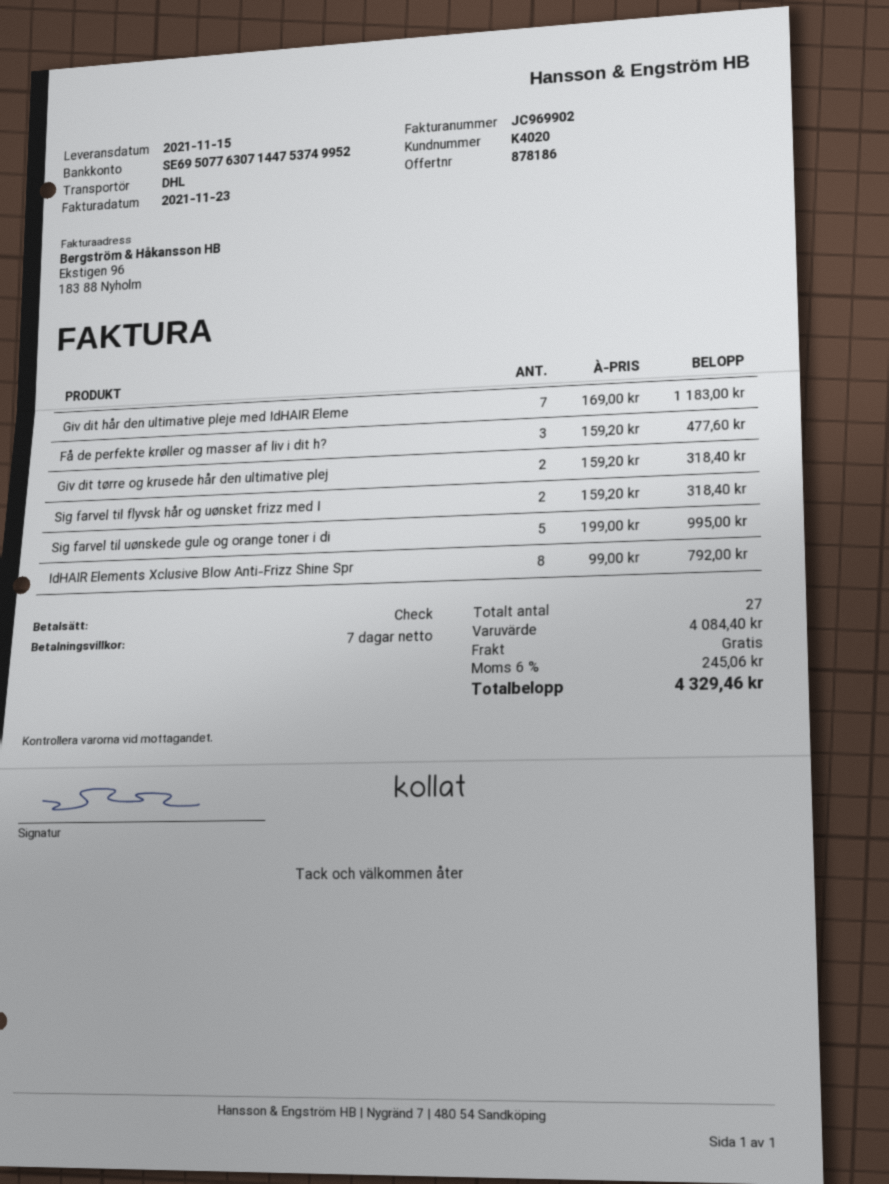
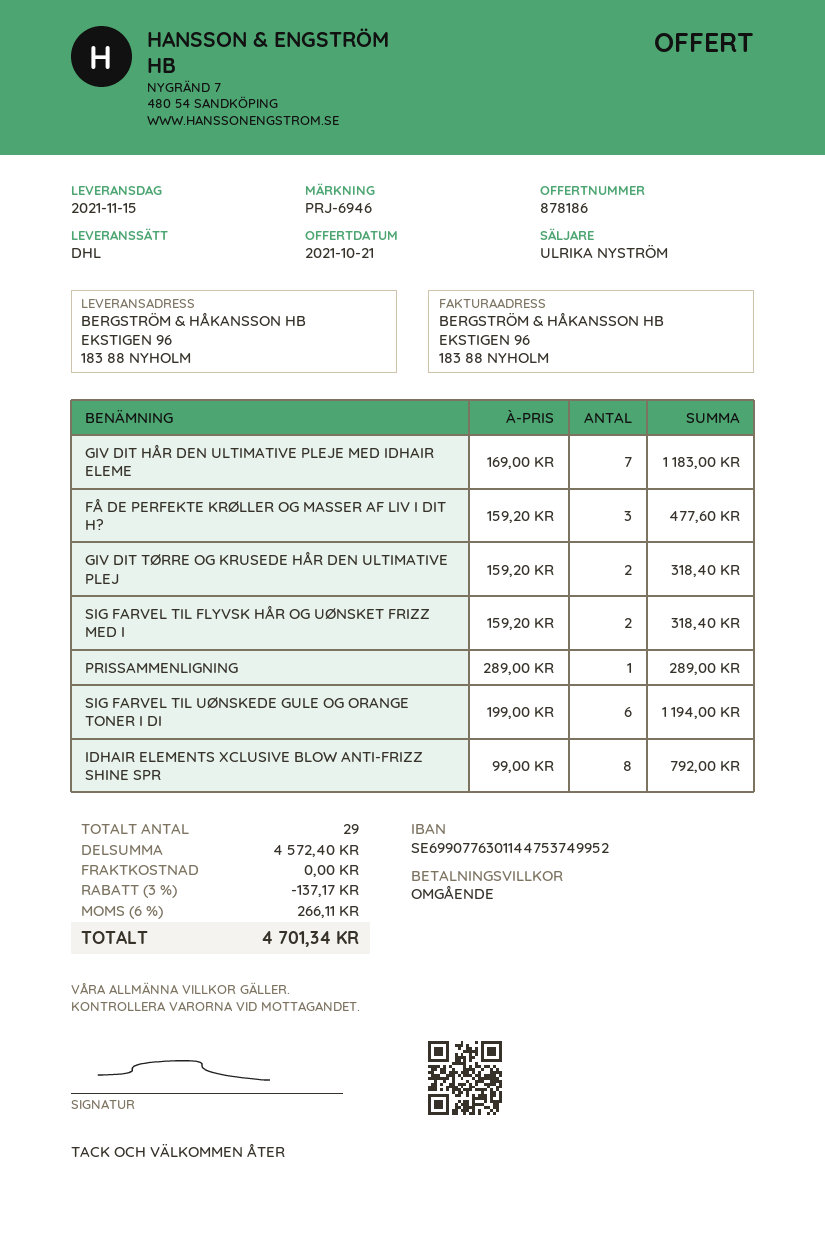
payment terms: 7 days -> on receipt
bank account: SE6950776307144753749952 -> SE6990776301144753749952
Sig farvel til uønskede gule og orange toner i di: 5 x 199.00 = 995.00 -> 6 x 199.00 = 1194.00
PRISSAMMENLIGNING: none -> 1 x 289.00 = 289.00
total quantity: 27 -> 29
subtotal: 4084.40 -> 4572.40
discount: none -> 3% = 137.17
tax: 6% = 245.06 -> 6% = 266.11
total: 4329.46 -> 4701.34

